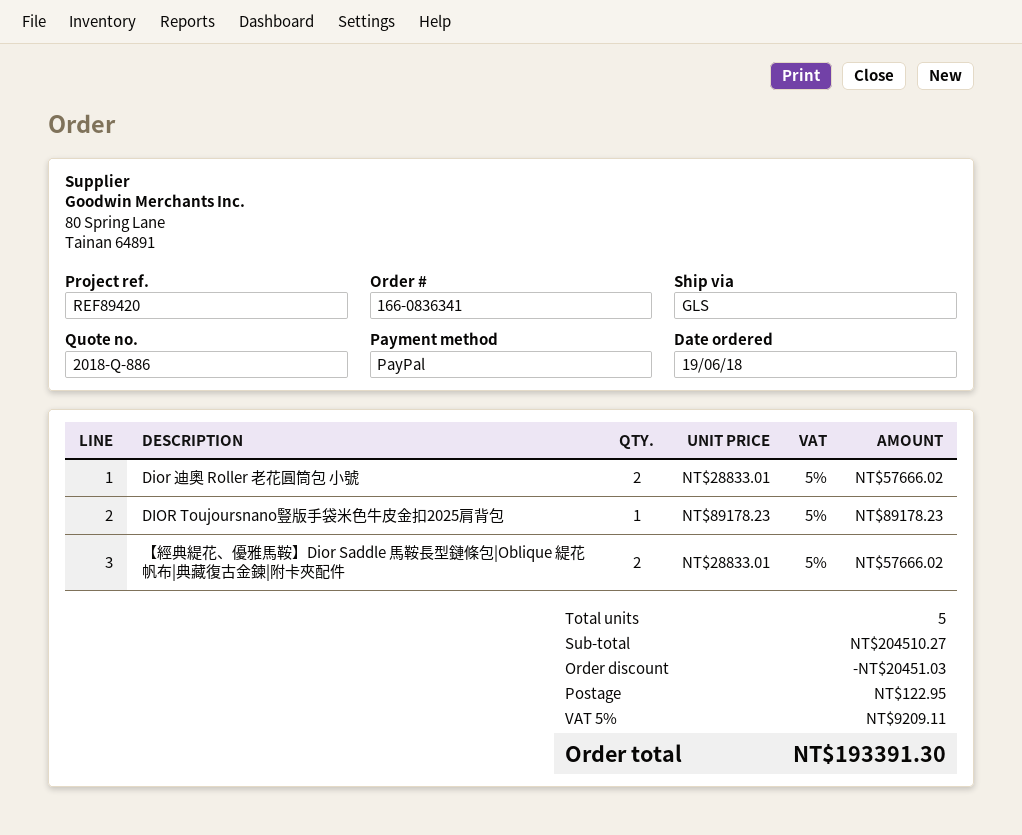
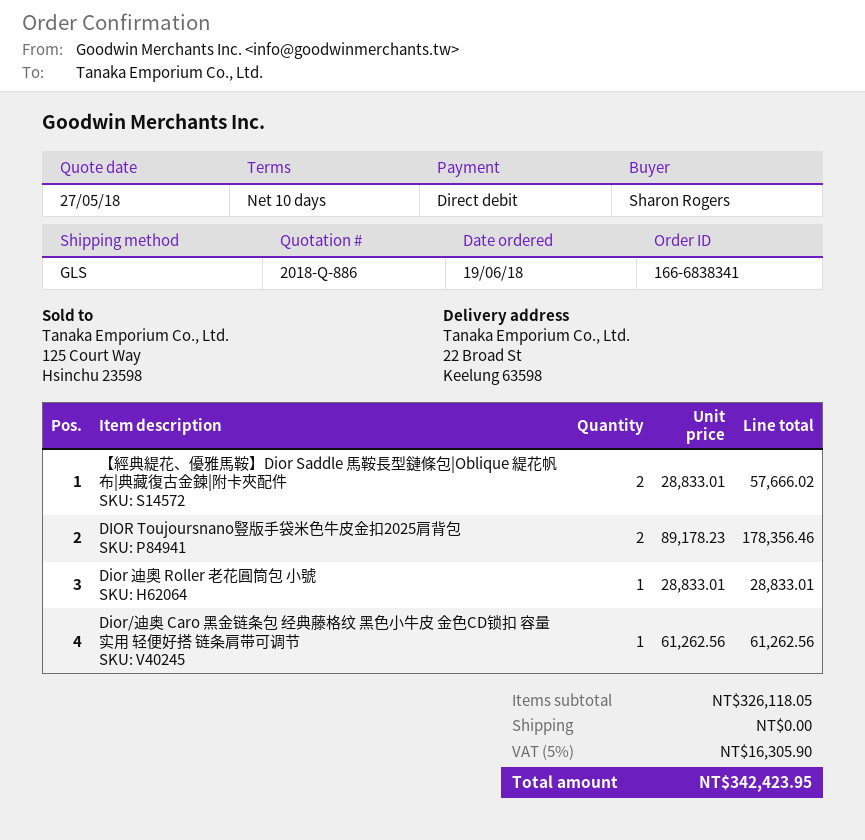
order number: 166-0836341 -> 166-6838341
payment method: PayPal -> direct debit
Dior 迪奧 Roller 老花圓筒包 小號: 2 x 28833.01 = 57666.02 -> 1 x 28833.01 = 28833.01
DIOR Toujoursnano豎版手袋米色牛皮金扣2025肩背包: 1 x 89178.23 = 89178.23 -> 2 x 89178.23 = 178356.46
Dior/迪奥 Caro 黑金链条包 经典藤格纹 黑色小牛皮 金色CD锁扣 容量实用 轻便好搭 链条肩带可调节: none -> 1 x 61262.56 = 61262.56
subtotal: 204510.27 -> 326118.05
discount: 20451.03 -> none
shipping: 122.95 -> 0.00
tax: 5% = 9209.11 -> 5% = 16305.90
total: 193391.30 -> 342423.95

